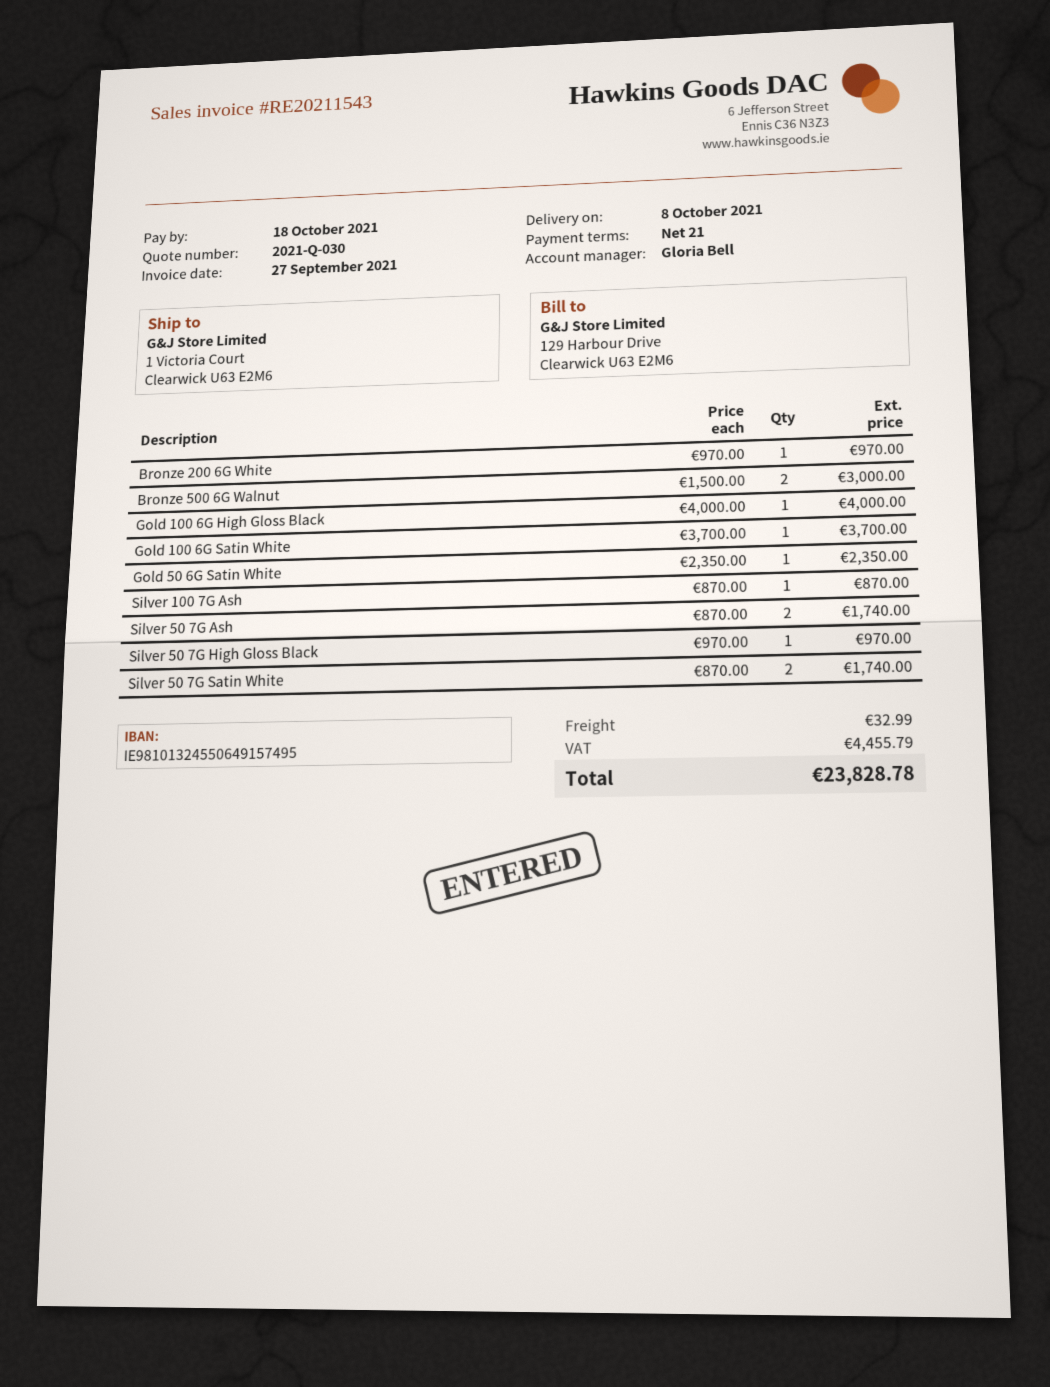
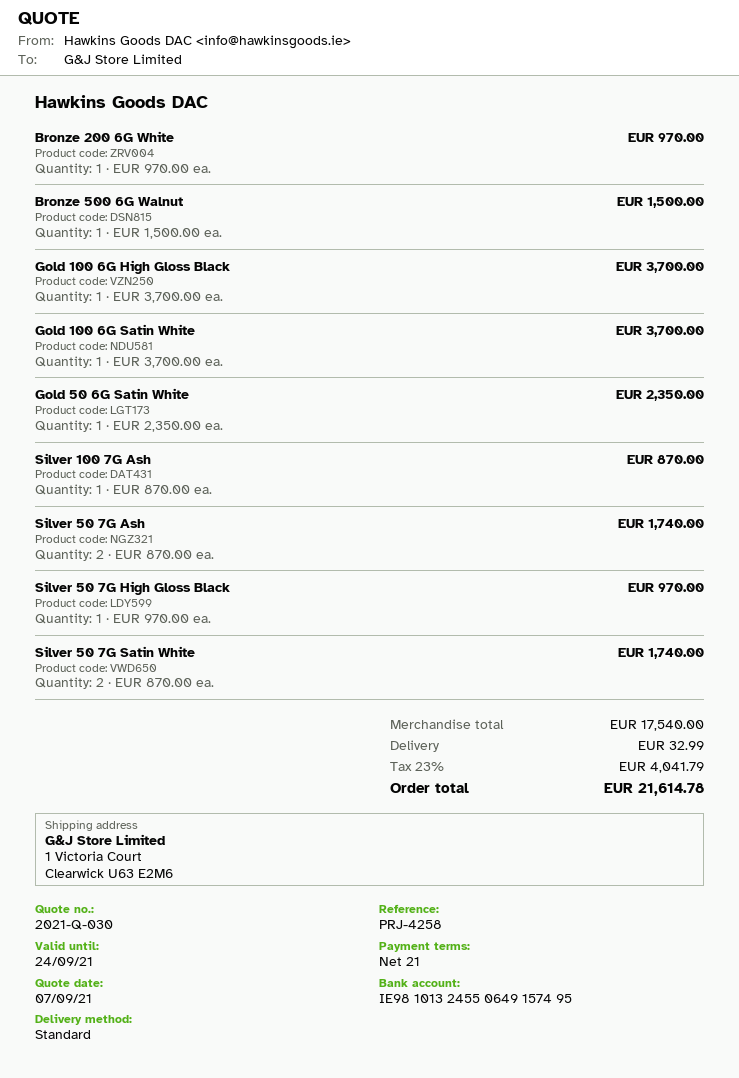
Bronze 500 6G Walnut: 2 x 1500.00 = 3000.00 -> 1 x 1500.00 = 1500.00
Gold 100 6G High Gloss Black: 1 x 4000.00 = 4000.00 -> 1 x 3700.00 = 3700.00
tax: 4455.79 -> 4041.79
total: 23828.78 -> 21614.78

